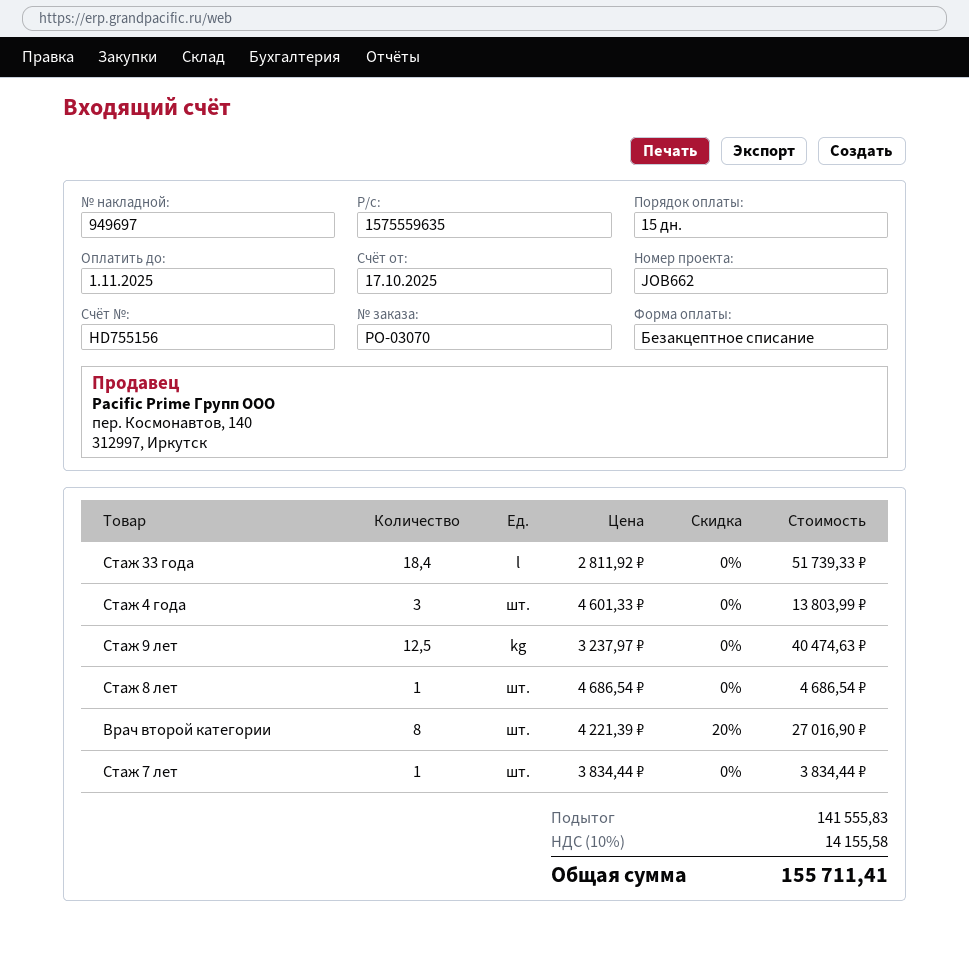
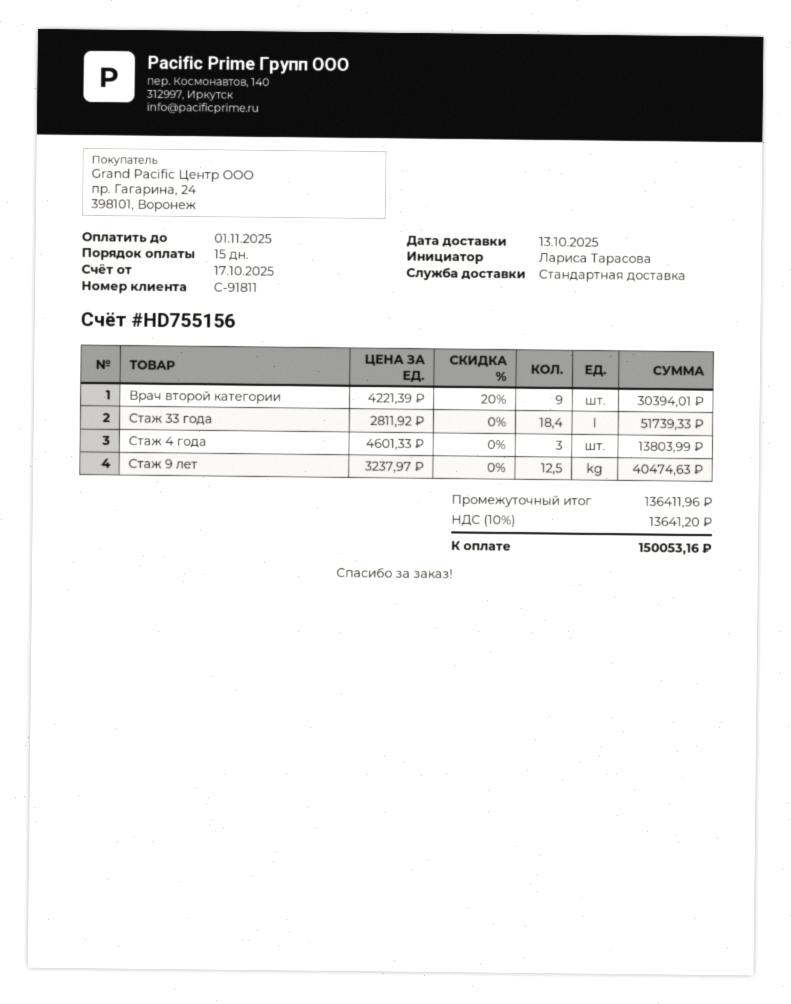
Стаж 8 лет: 1 x 4686.54 = 4686.54 -> none
Врач второй категории: 8 x 4221.39 - 20% = 27016.90 -> 9 x 4221.39 - 20% = 30394.01
Стаж 7 лет: 1 x 3834.44 = 3834.44 -> none
subtotal: 141555.83 -> 136411.96
tax: 10% = 14155.58 -> 10% = 13641.20
total: 155711.41 -> 150053.16

